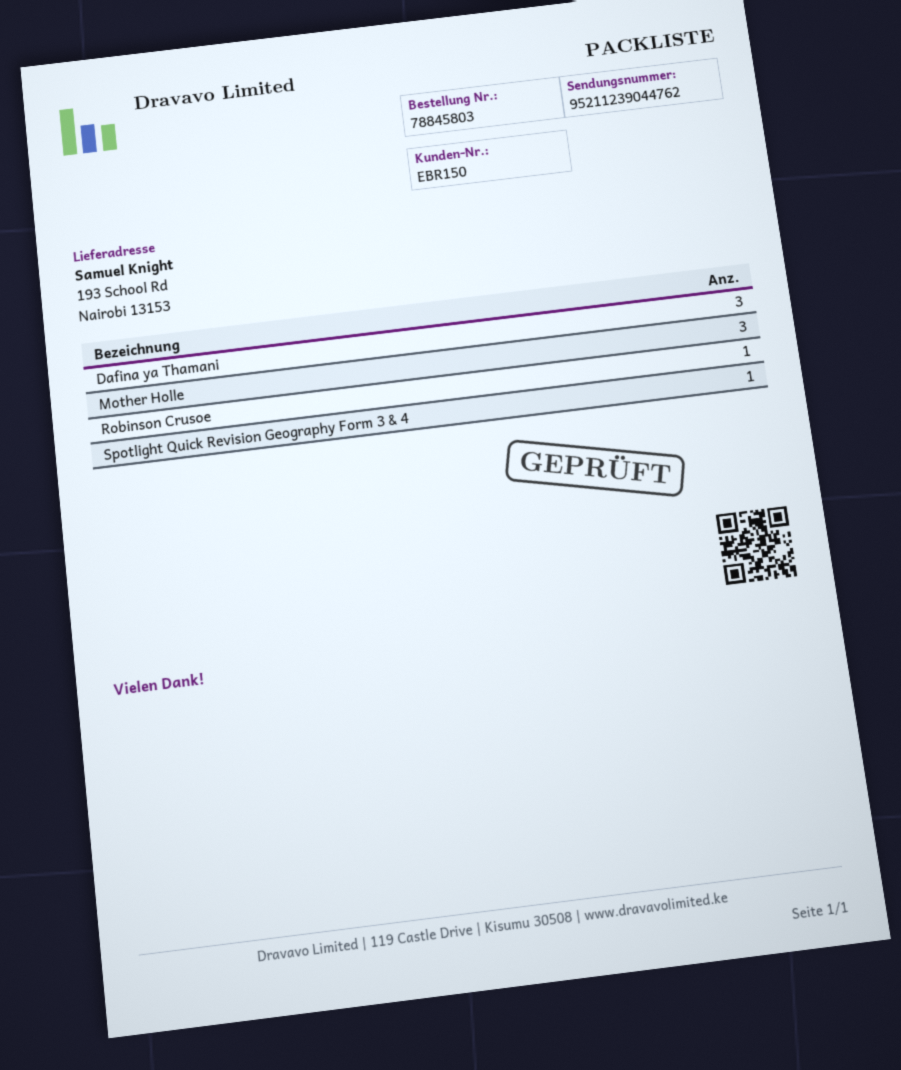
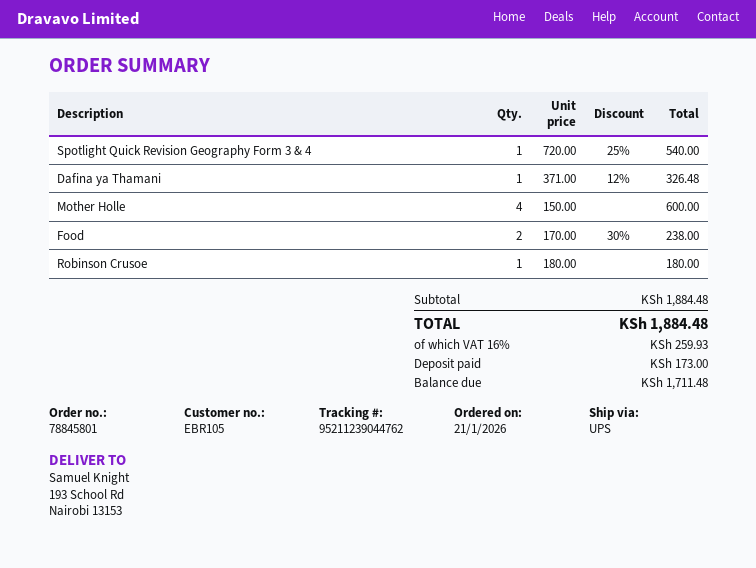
order number: 78845803 -> 78845801
customer number: EBR150 -> EBR105
Dafina ya Thamani: 3 -> 1
Mother Holle: 3 -> 4
Food: none -> 2

